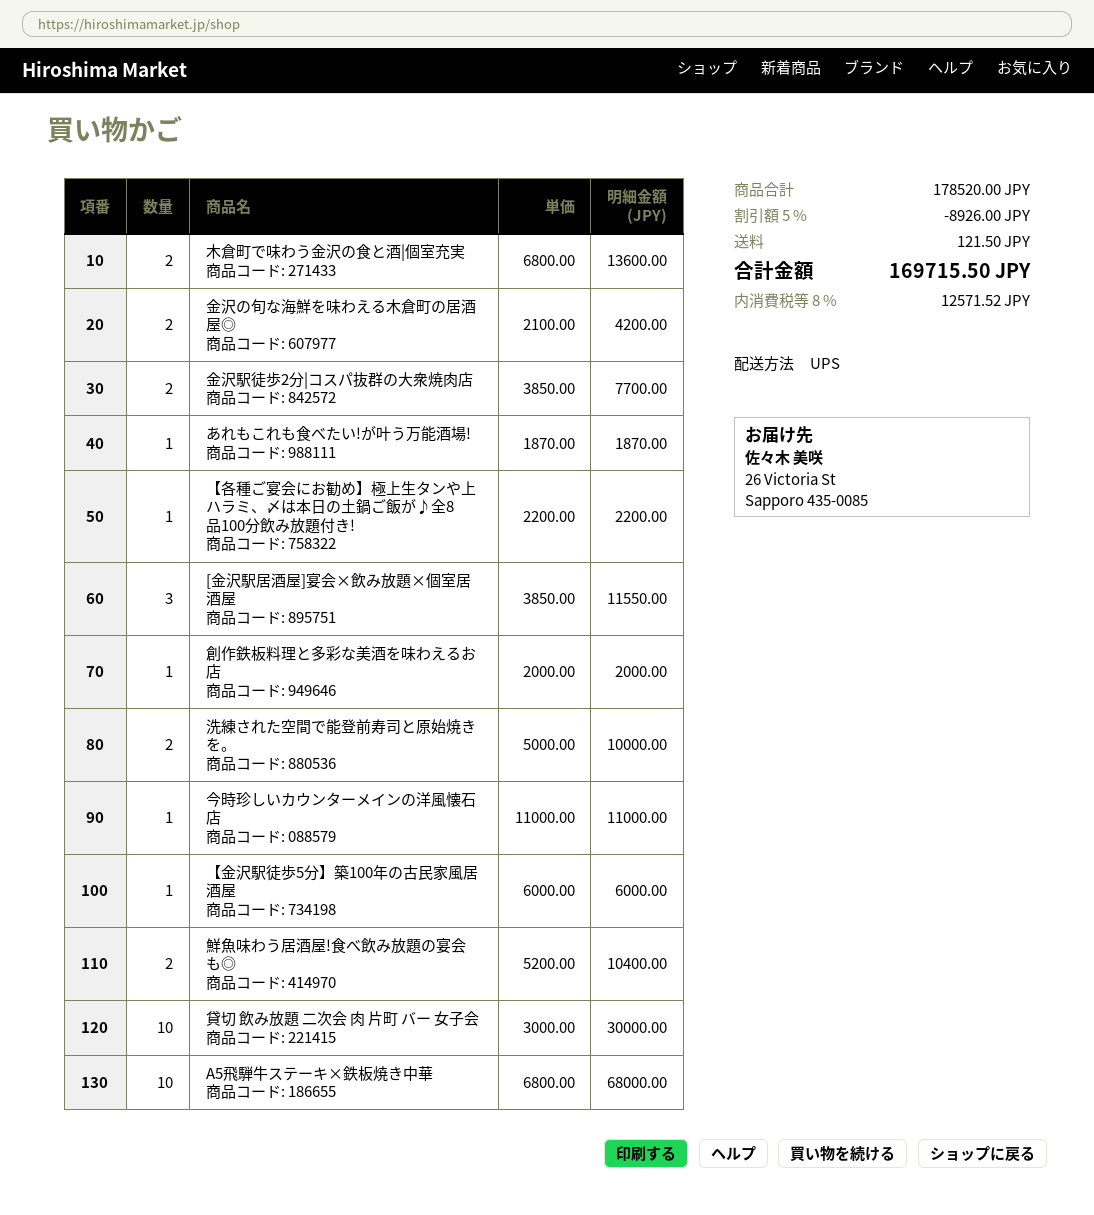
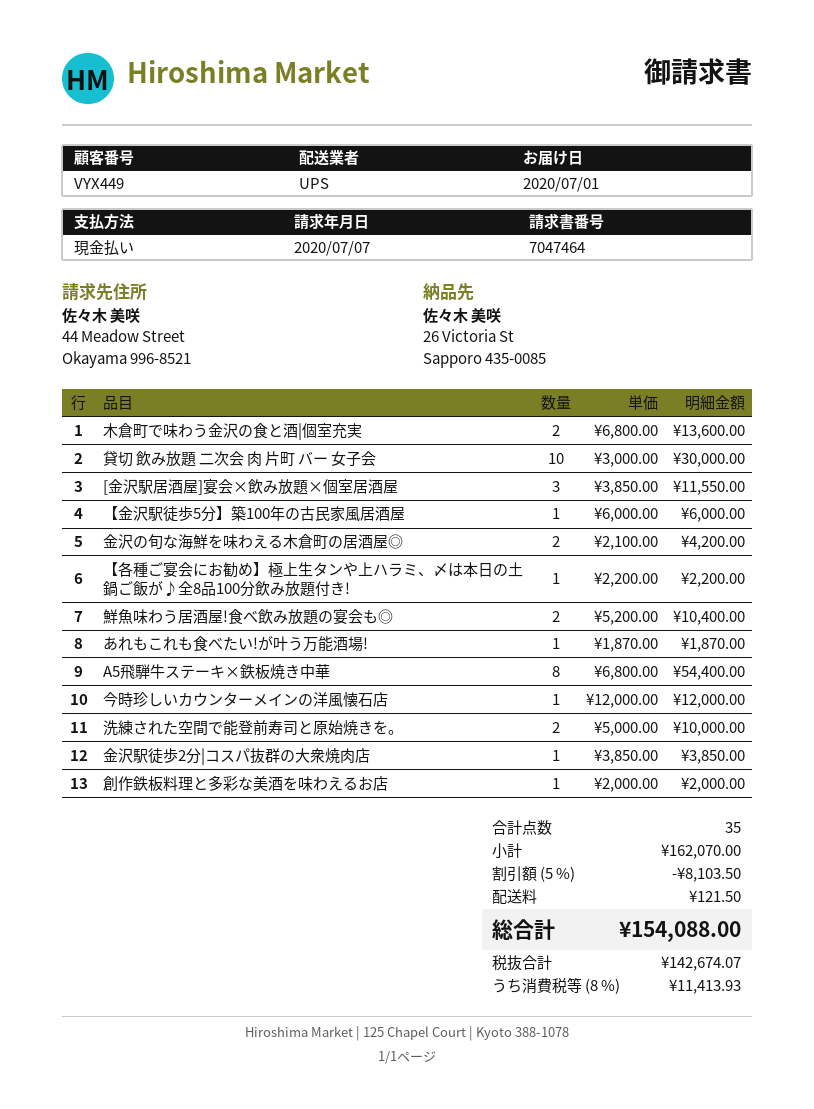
金沢駅徒歩2分|コスパ抜群の大衆焼肉店: 2 x 3850.00 = 7700.00 -> 1 x 3850.00 = 3850.00
今時珍しいカウンターメインの洋風懐石店: 1 x 11000.00 = 11000.00 -> 1 x 12000.00 = 12000.00
A5飛騨牛ステーキ×鉄板焼き中華: 10 x 6800.00 = 68000.00 -> 8 x 6800.00 = 54400.00
subtotal: 178520.00 -> 162070.00
discount: 5% = 8926.00 -> 5% = 8103.50
tax: 8% = 12571.52 -> 8% = 11413.93
total: 169715.50 -> 154088.00

